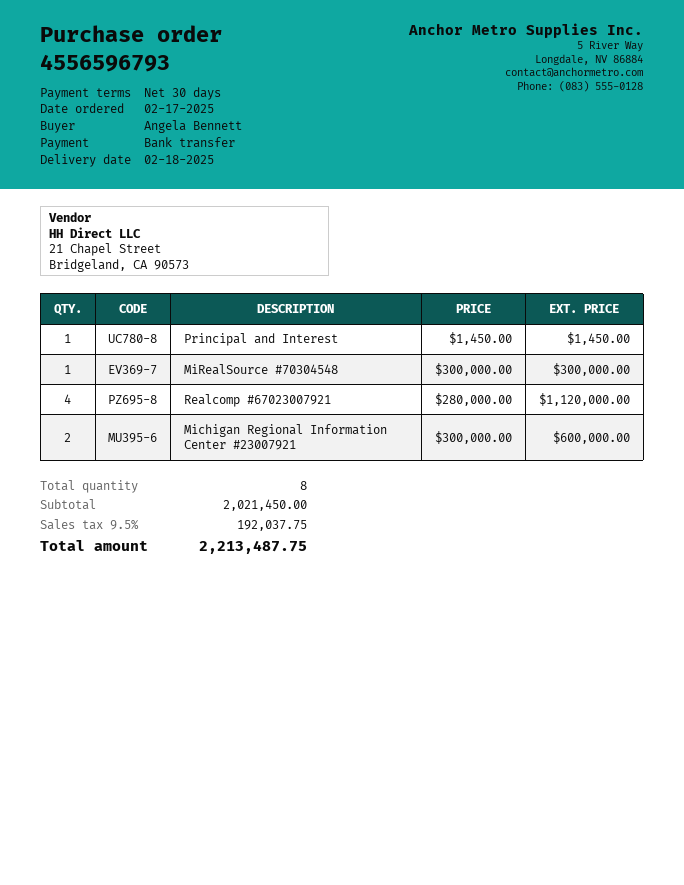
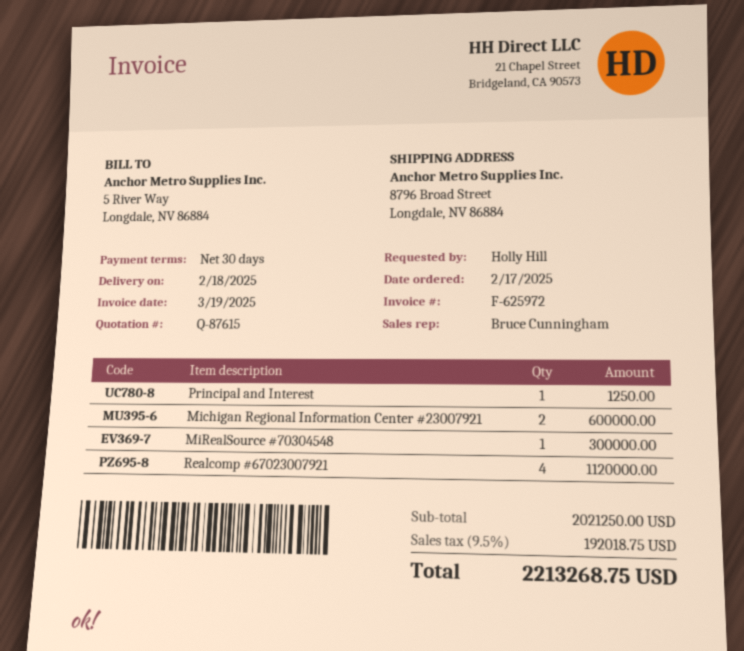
ordered by: Angela Bennett -> Holly Hill
Principal and Interest: 1 for 1450.00 -> 1 for 1250.00
subtotal: 2021450.00 -> 2021250.00
tax: 9.5% = 192037.75 -> 9.5% = 192018.75
total: 2213487.75 -> 2213268.75

